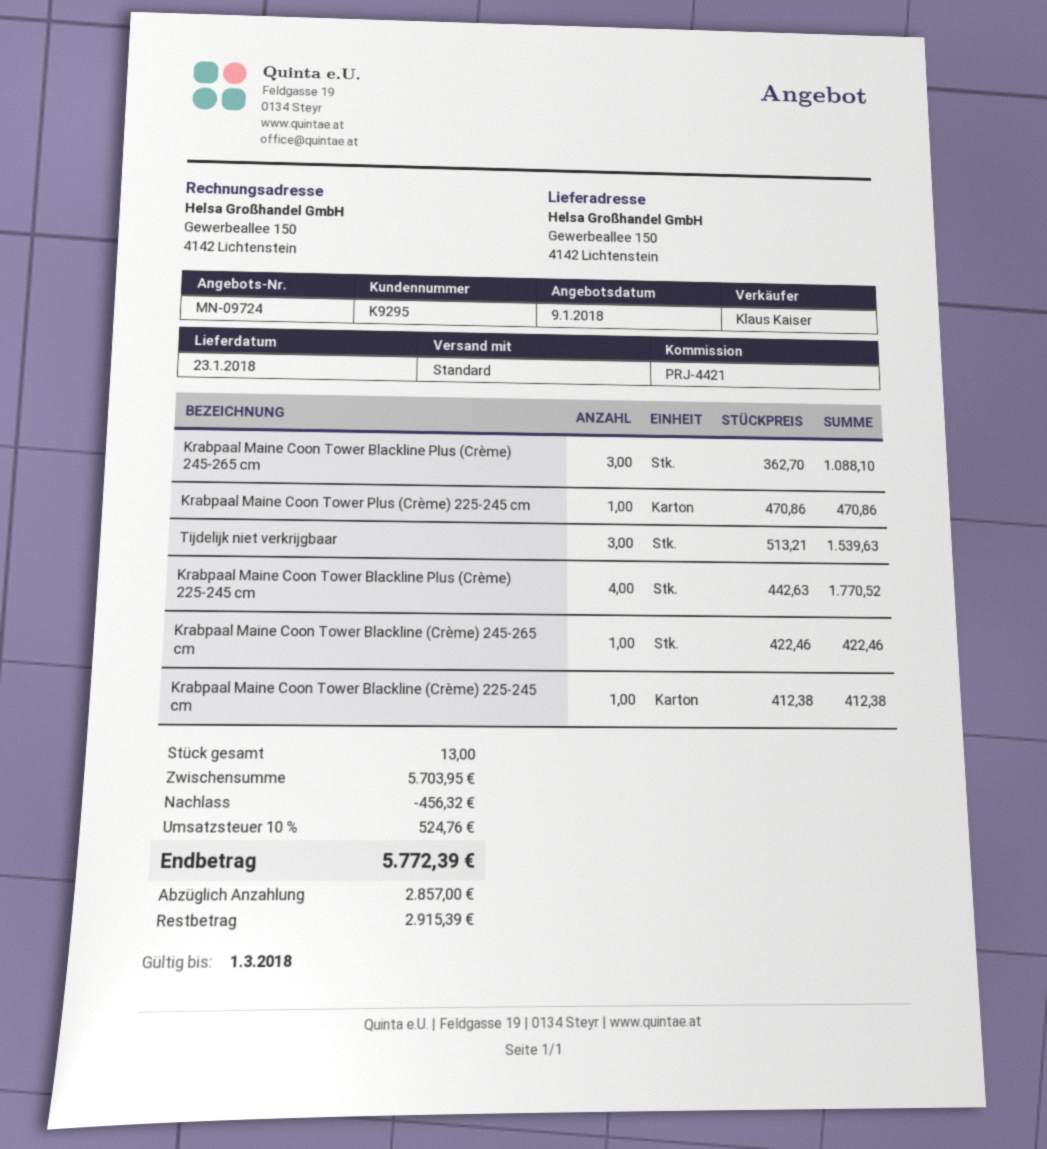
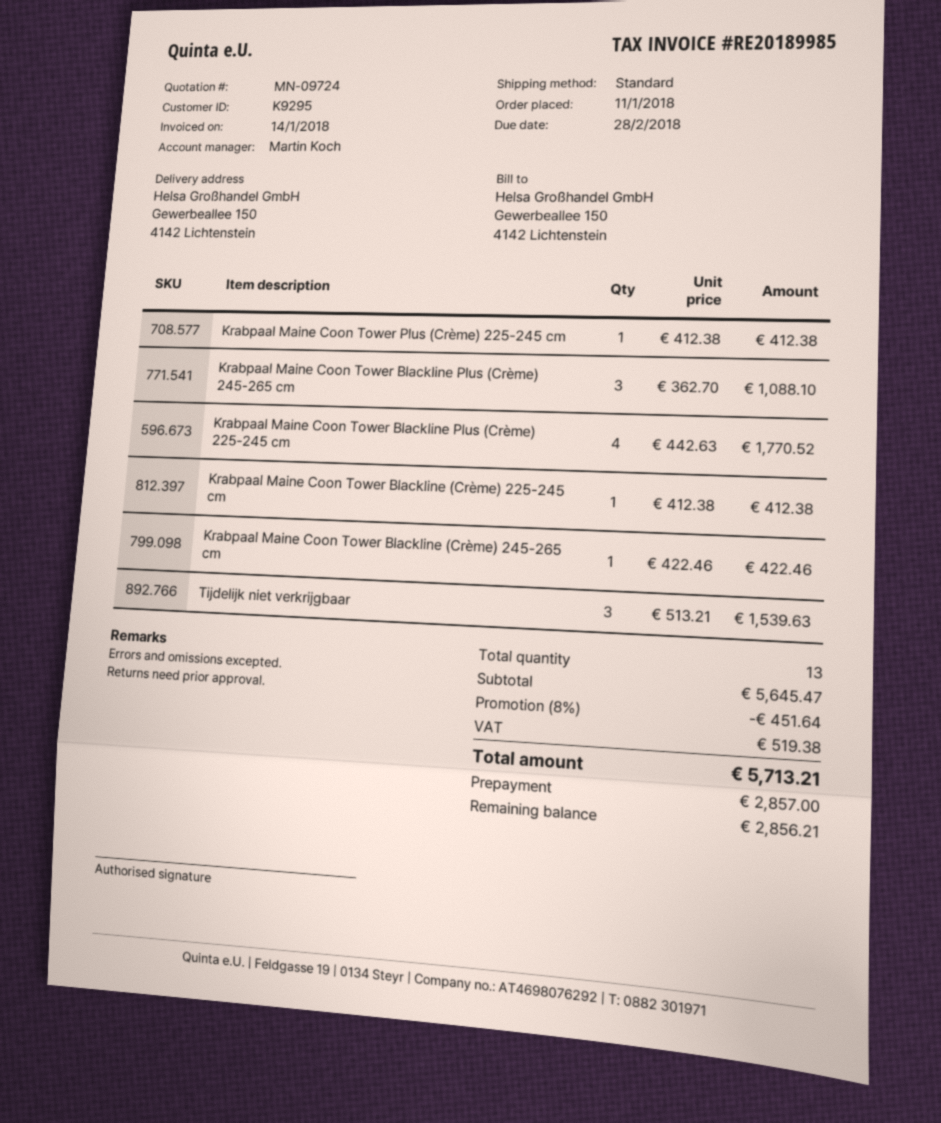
sales rep: Klaus Kaiser -> Martin Koch
Krabpaal Maine Coon Tower Plus (Crème) 225-245 cm: 1 x 470.86 = 470.86 -> 1 x 412.38 = 412.38
subtotal: 5703.95 -> 5645.47
discount: 456.32 -> 451.64
tax: 524.76 -> 519.38
total: 5772.39 -> 5713.21
balance: 2915.39 -> 2856.21

